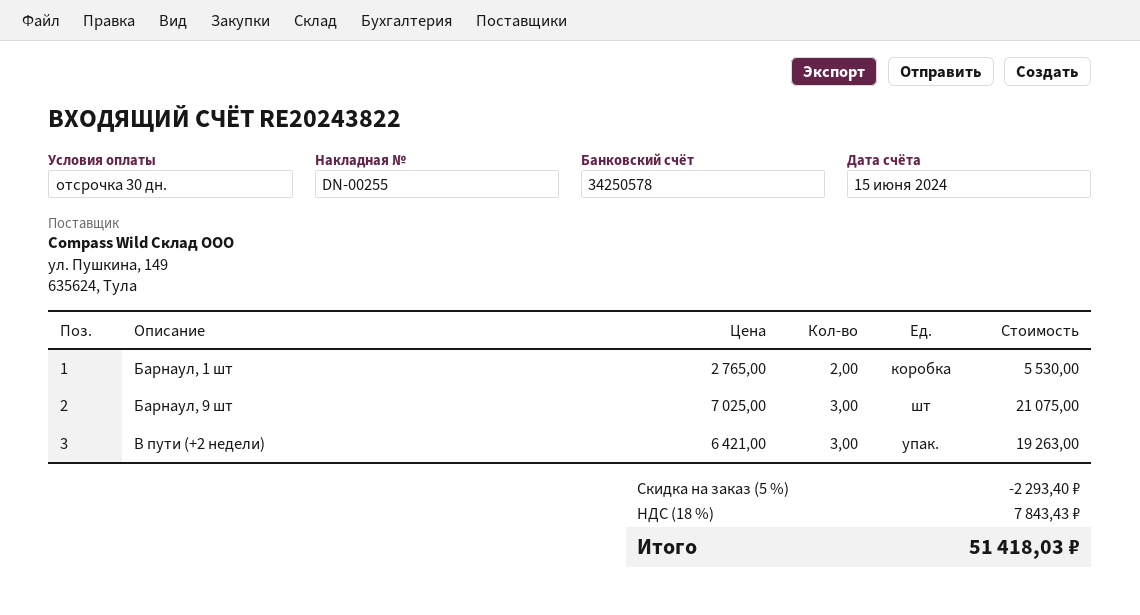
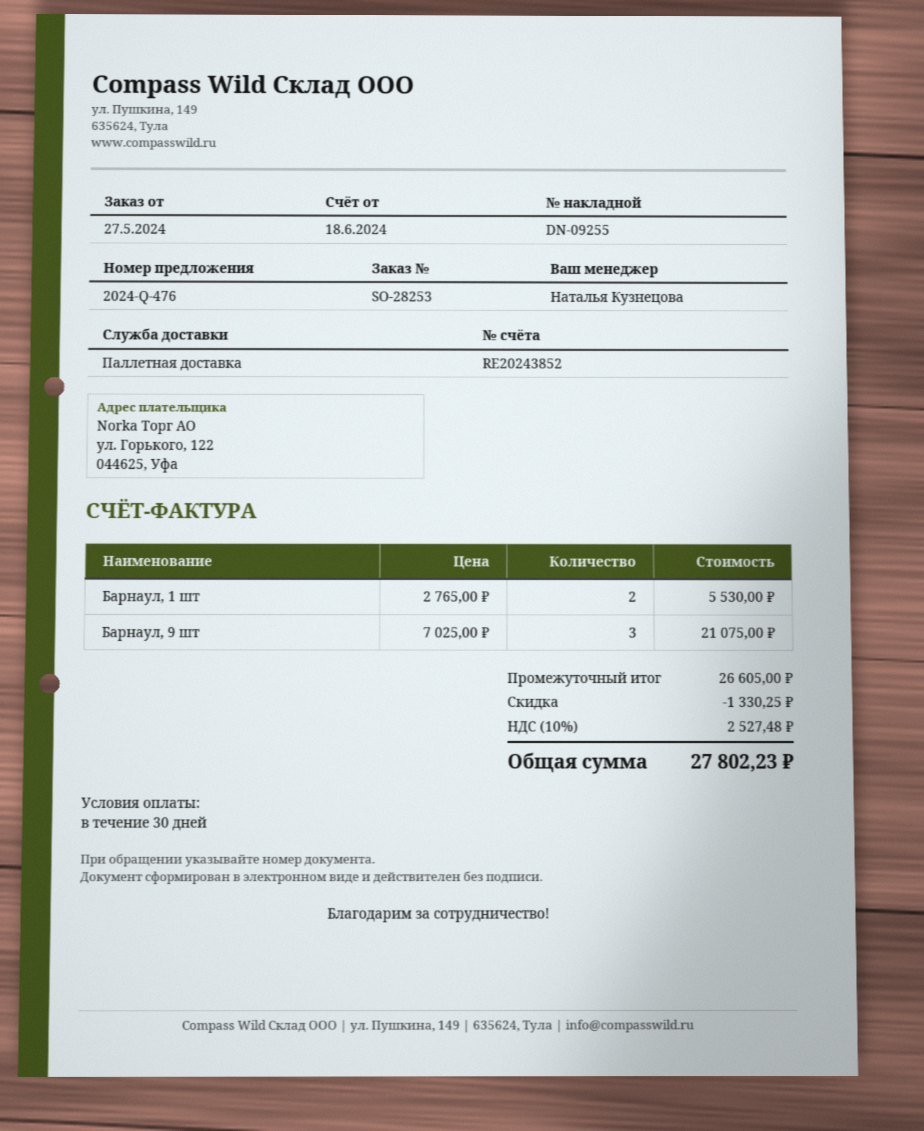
delivery note number: DN-00255 -> DN-09255
invoice number: RE20243822 -> RE20243852
invoice date: 2024-06-15 -> 2024-06-18
В пути (+2 недели): 3 x 6421.00 = 19263.00 -> none
discount: 2293.40 -> 1330.25
tax: 18% = 7843.43 -> 10% = 2527.48
total: 51418.03 -> 27802.23

